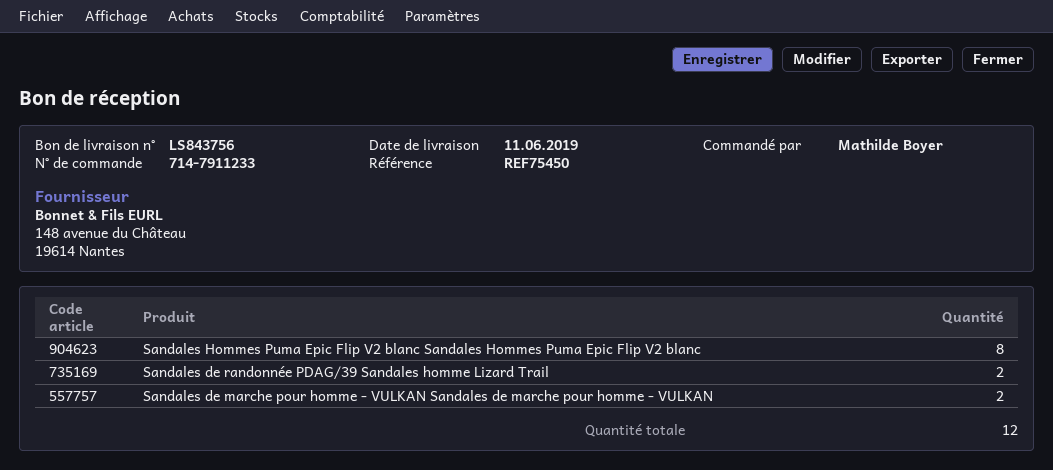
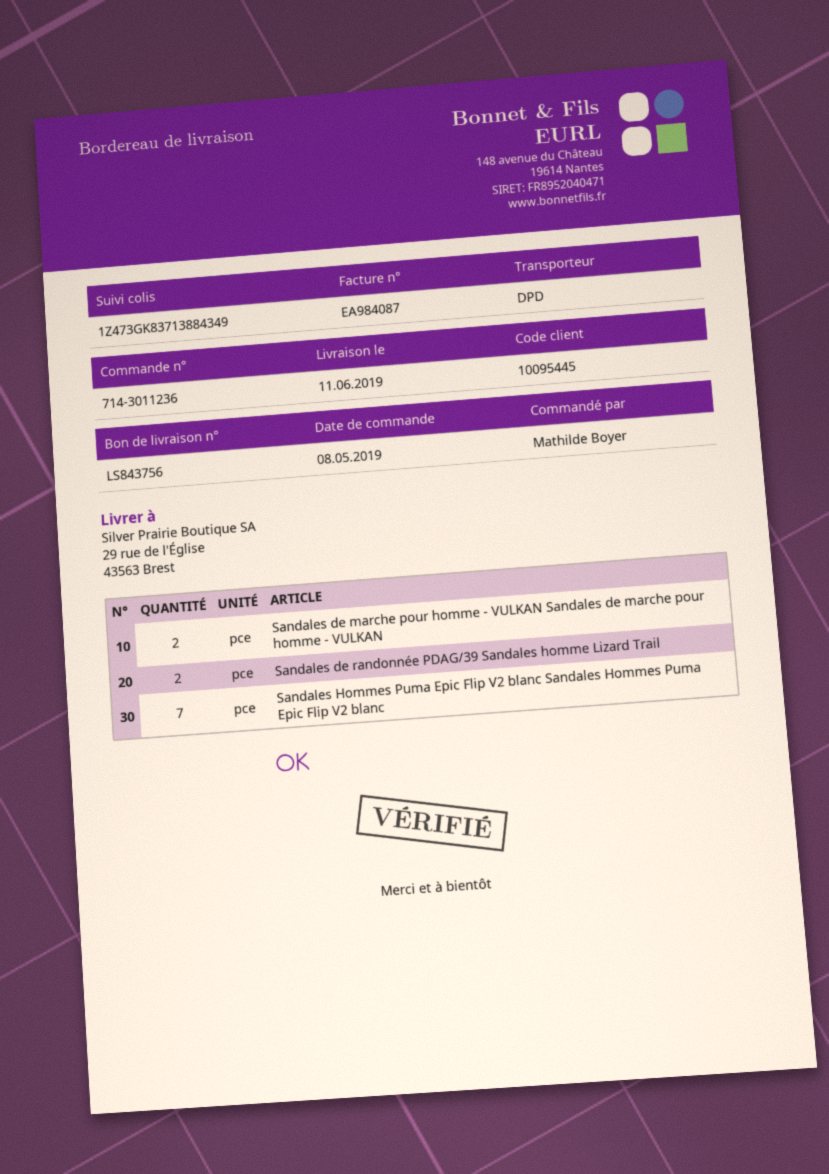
order number: 714-7911233 -> 714-3011236
Sandales Hommes Puma Epic Flip V2 blanc Sandales Hommes Puma Epic Flip V2 blanc: 8 -> 7

